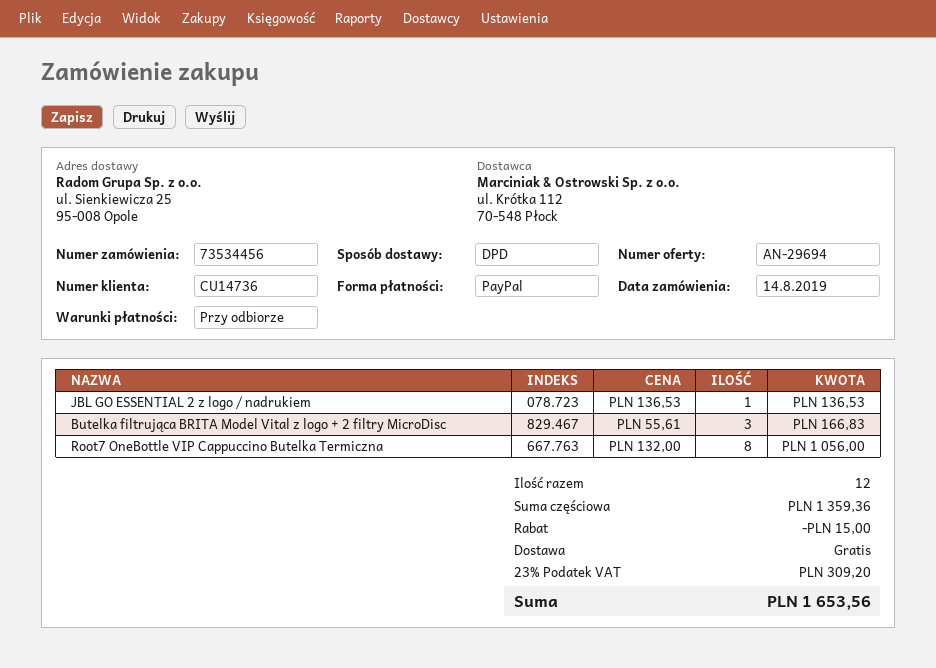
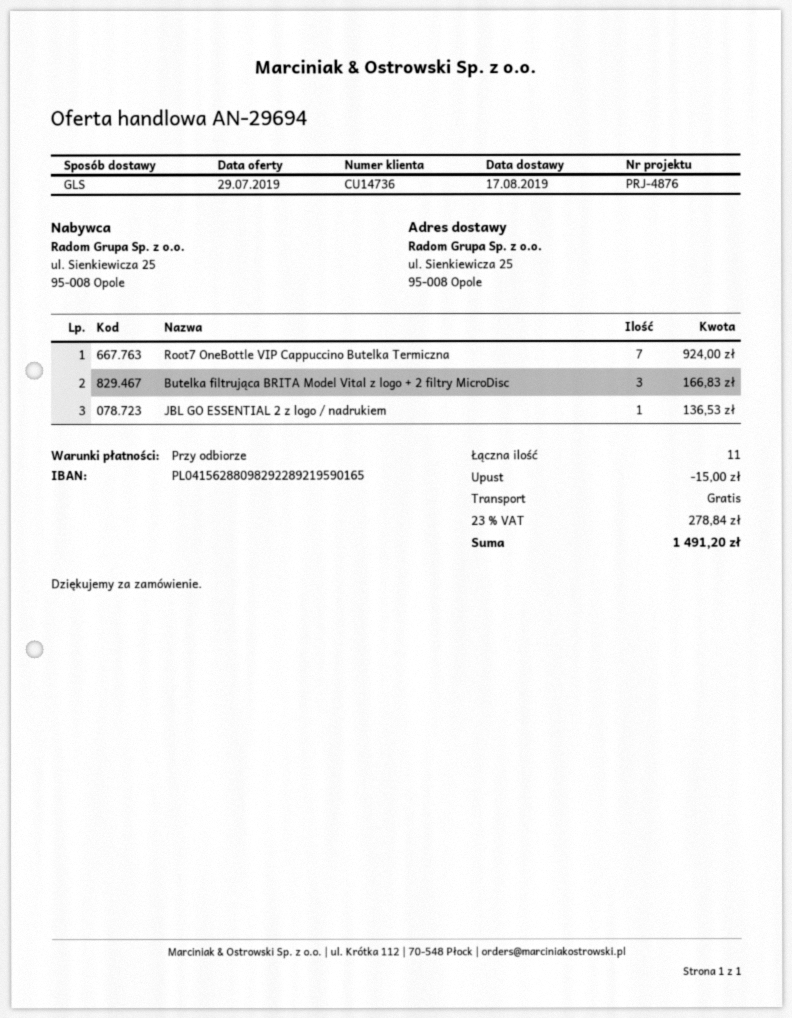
shipping method: DPD -> GLS
Root7 OneBottle VIP Cappuccino Butelka Termiczna: 8 for 1056.00 -> 7 for 924.00
total quantity: 12 -> 11
tax: 23% = 309.20 -> 23% = 278.84
total: 1653.56 -> 1491.20

